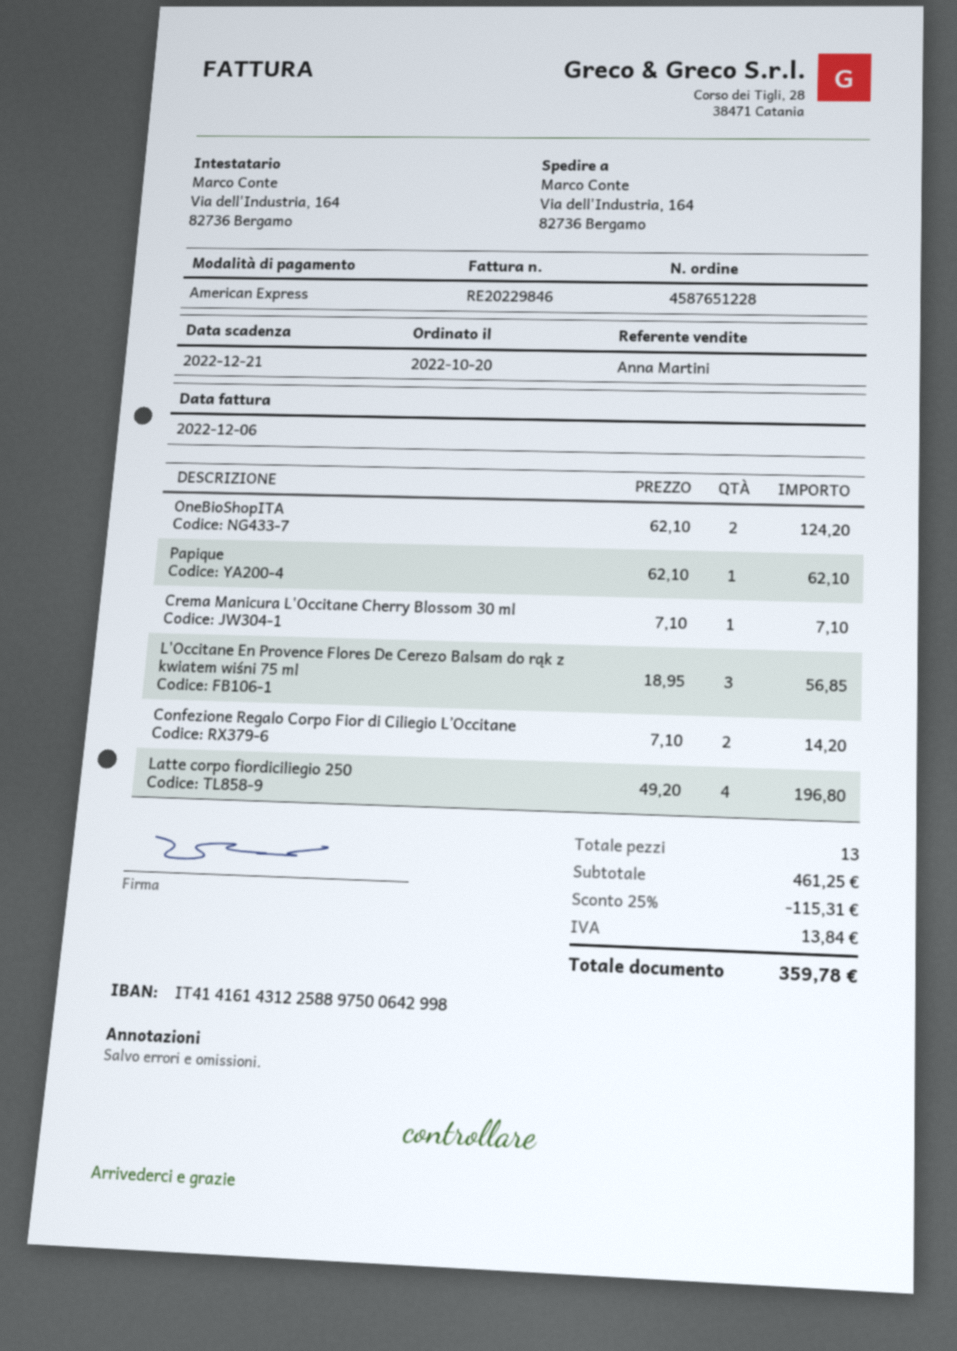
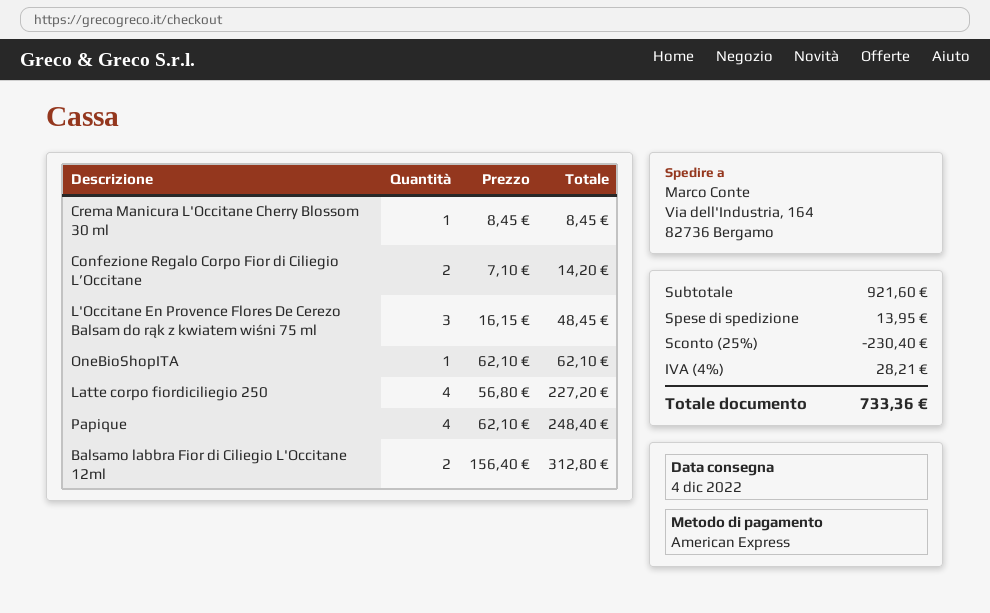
OneBioShopITA: 2 x 62.10 = 124.20 -> 1 x 62.10 = 62.10
Papique: 1 x 62.10 = 62.10 -> 4 x 62.10 = 248.40
Crema Manicura L'Occitane Cherry Blossom 30 ml: 1 x 7.10 = 7.10 -> 1 x 8.45 = 8.45
L'Occitane En Provence Flores De Cerezo Balsam do rąk z kwiatem wiśni 75 ml: 3 x 18.95 = 56.85 -> 3 x 16.15 = 48.45
Latte corpo fiordiciliegio 250: 4 x 49.20 = 196.80 -> 4 x 56.80 = 227.20
Balsamo labbra Fior di Ciliegio L'Occitane 12ml: none -> 2 x 156.40 = 312.80
subtotal: 461.25 -> 921.60
discount: 25% = 115.31 -> 25% = 230.40
shipping: none -> 13.95
tax: 13.84 -> 28.21
total: 359.78 -> 733.36

